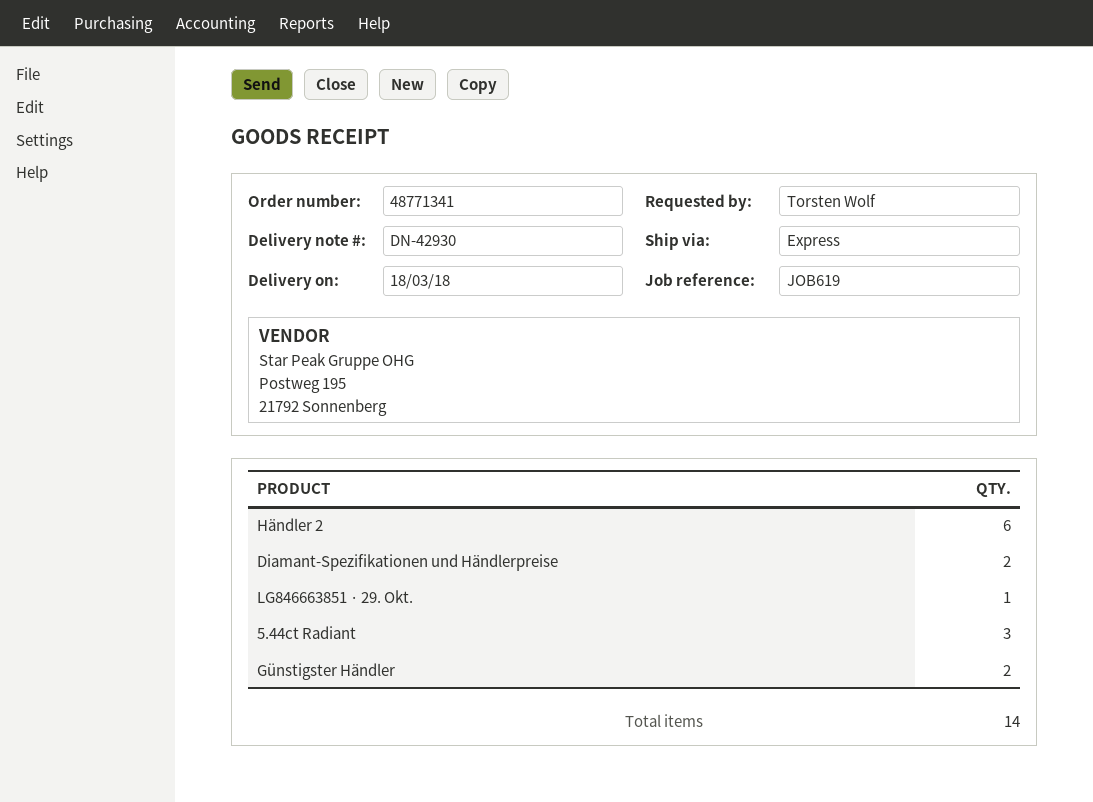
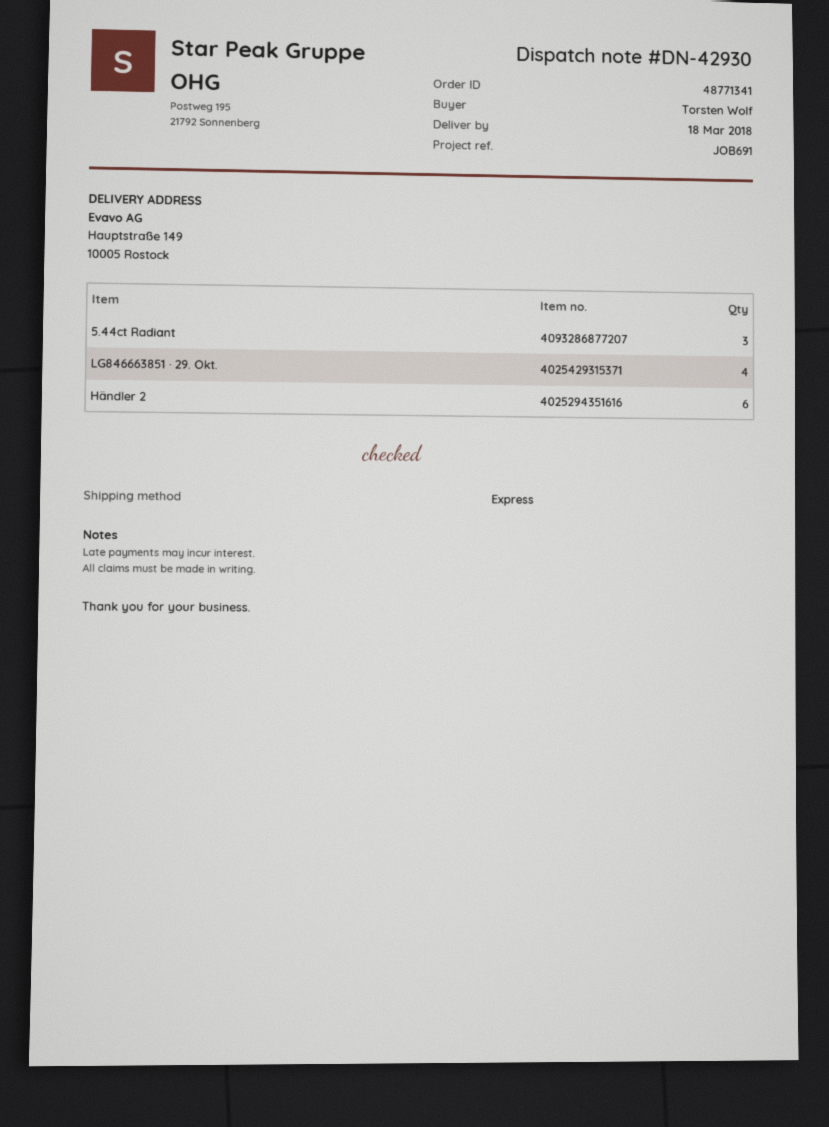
reference: JOB619 -> JOB691
Diamant-Spezifikationen und Händlerpreise: 2 -> none
LG846663851 · 29. Okt.: 1 -> 4
Günstigster Händler: 2 -> none

